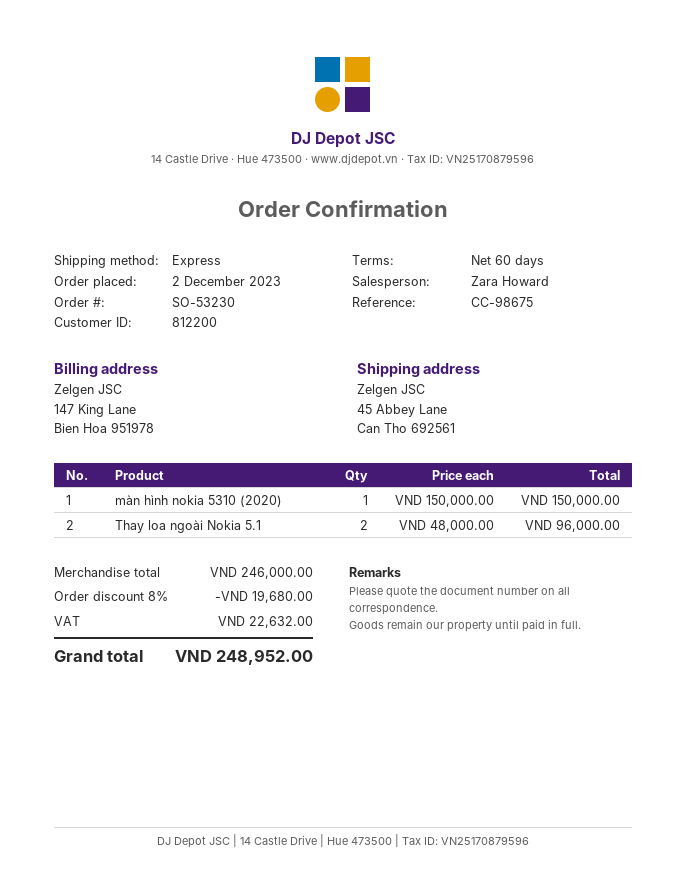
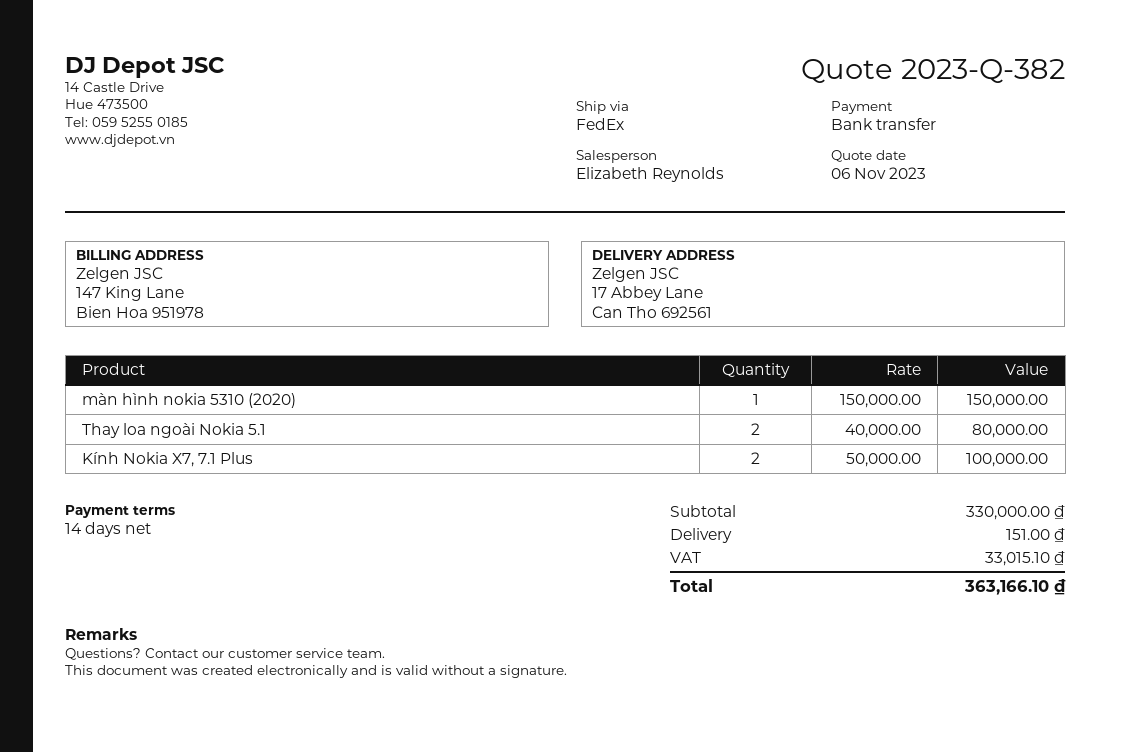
payment terms: 60 days -> 14 days
sales rep: Zara Howard -> Elizabeth Reynolds
shipping method: express -> FedEx
ship to: 45 Abbey Lane, Can Tho 692561 -> 17 Abbey Lane, Can Tho 692561
Thay loa ngoài Nokia 5.1: 2 x 48000.00 = 96000.00 -> 2 x 40000.00 = 80000.00
Kính Nokia X7, 7.1 Plus: none -> 2 x 50000.00 = 100000.00
subtotal: 246000.00 -> 330000.00
discount: 8% = 19680.00 -> none
shipping: none -> 151.00
tax: 22632.00 -> 33015.10
total: 248952.00 -> 363166.10

